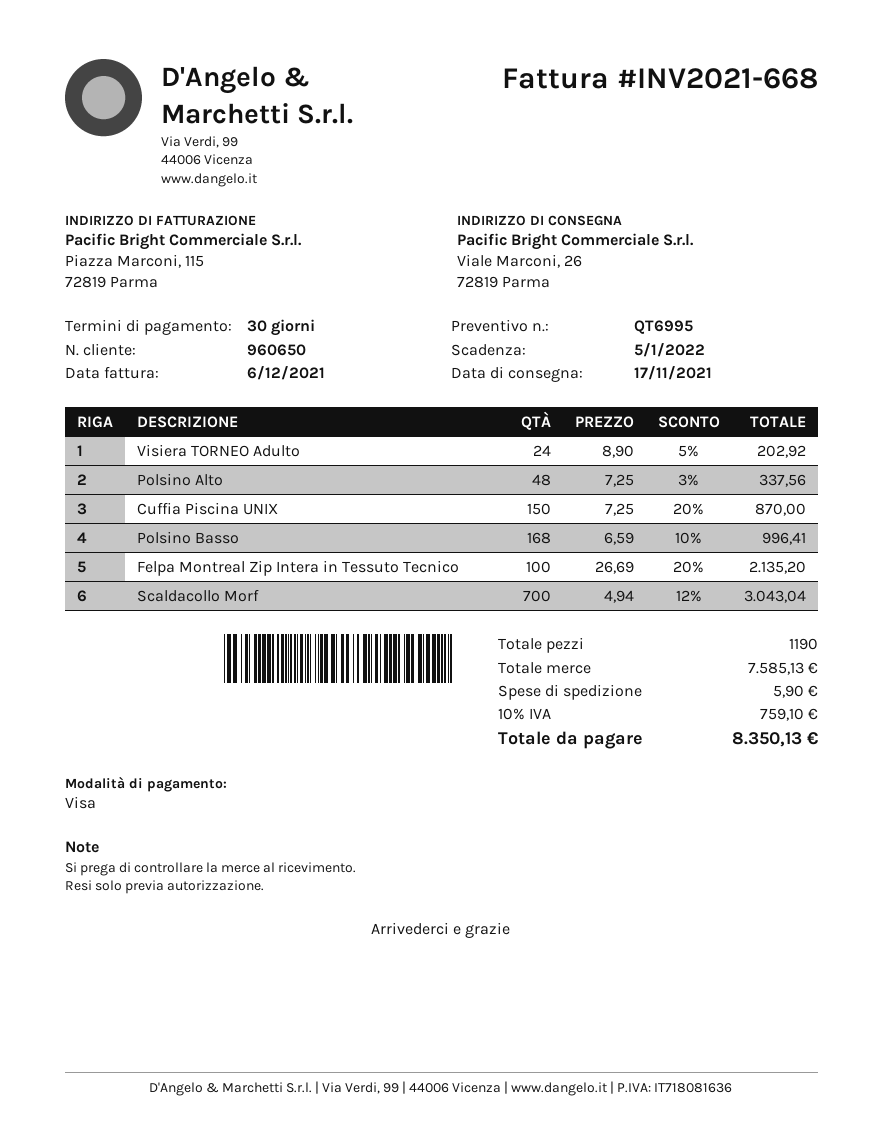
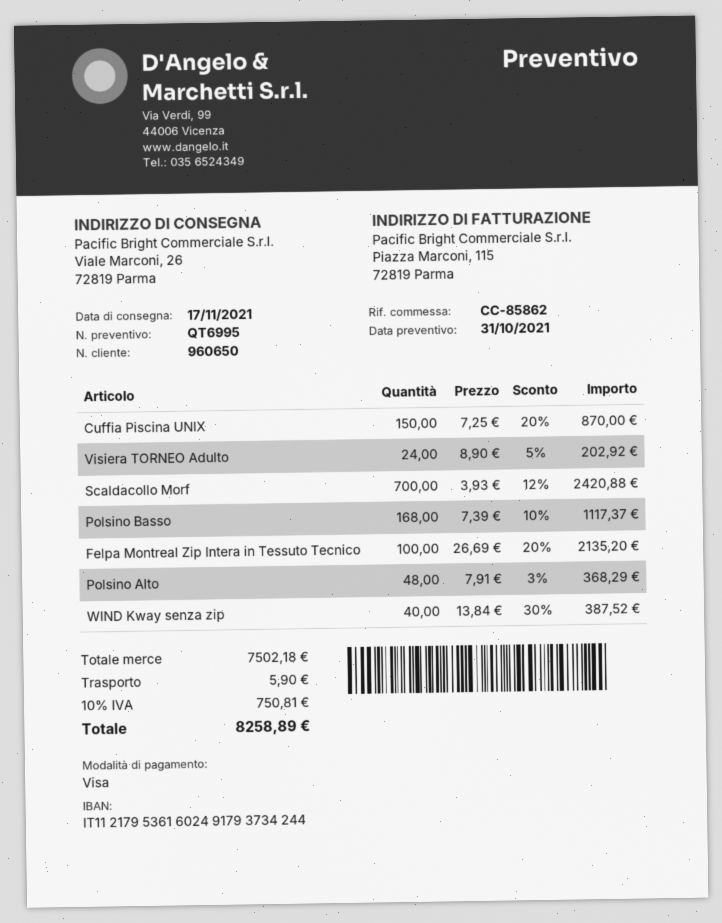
Polsino Alto: 48 x 7.25 - 3% = 337.56 -> 48 x 7.91 - 3% = 368.29
Polsino Basso: 168 x 6.59 - 10% = 996.41 -> 168 x 7.39 - 10% = 1117.37
Scaldacollo Morf: 700 x 4.94 - 12% = 3043.04 -> 700 x 3.93 - 12% = 2420.88
WIND Kway senza zip: none -> 40 x 13.84 - 30% = 387.52
subtotal: 7585.13 -> 7502.18
tax: 10% = 759.10 -> 10% = 750.81
total: 8350.13 -> 8258.89

